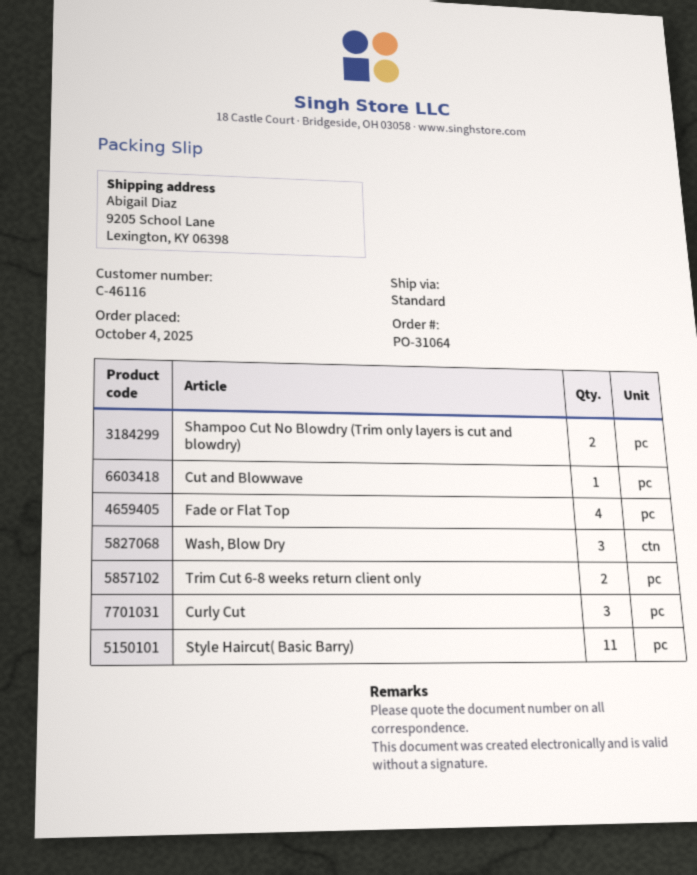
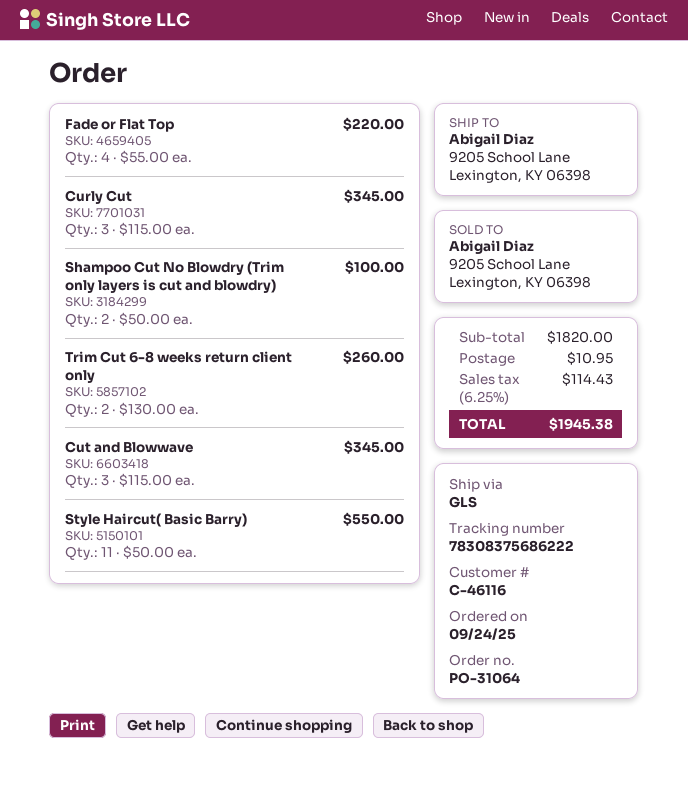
order date: 2025-10-04 -> 2025-09-24
shipping method: standard -> GLS
Cut and Blowwave: 1 -> 3
Wash, Blow Dry: 3 -> none

